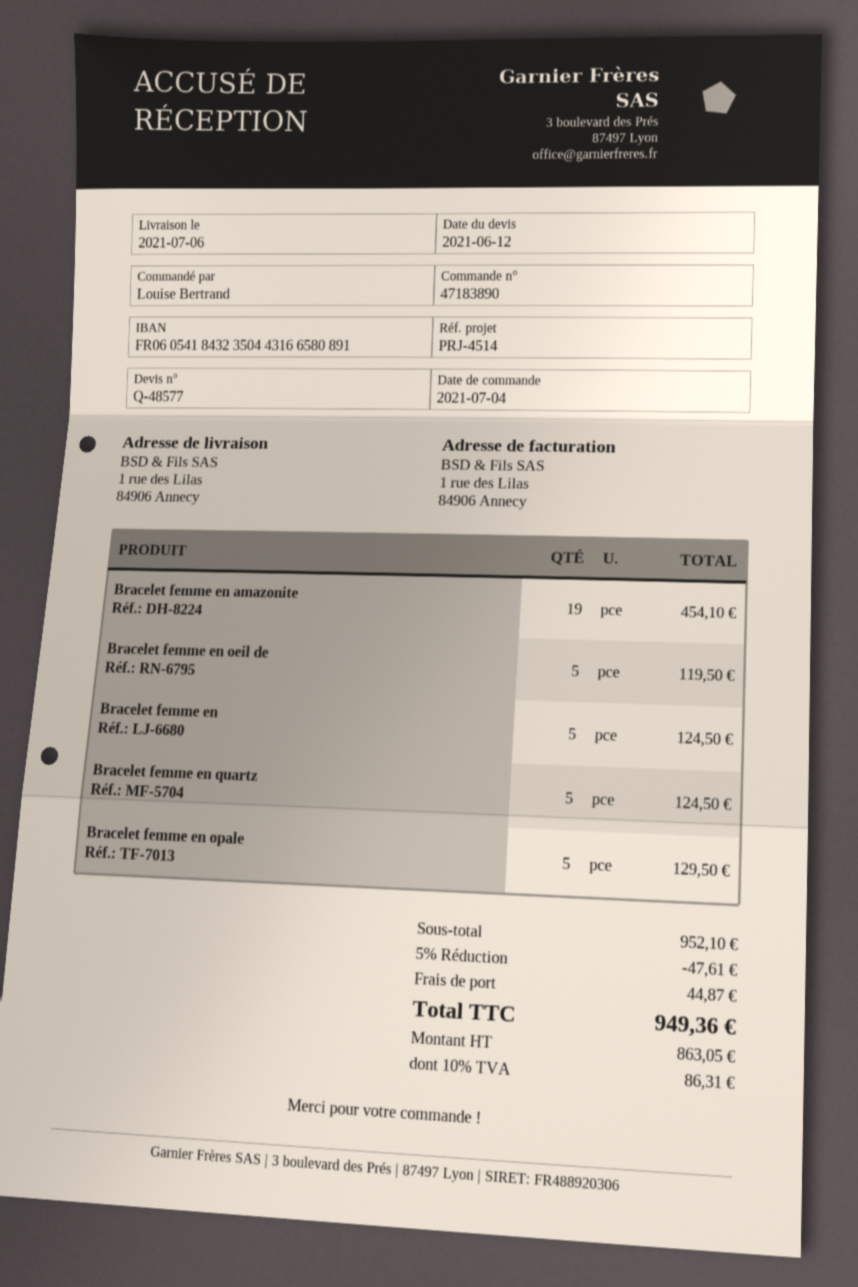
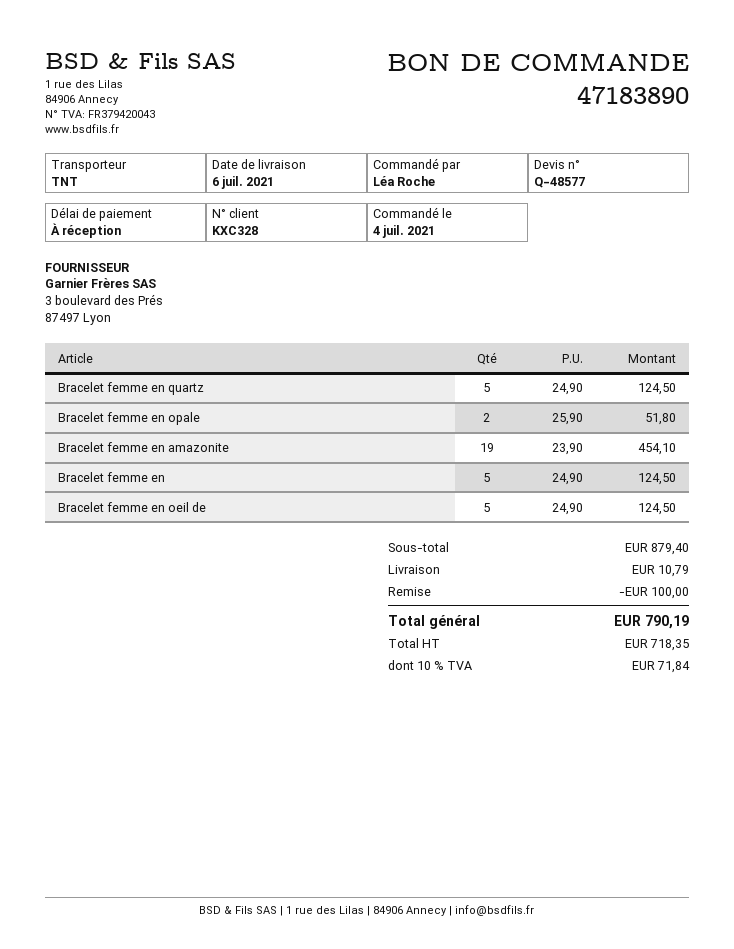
ordered by: Louise Bertrand -> Léa Roche
Bracelet femme en oeil de: 5 for 119.50 -> 5 for 124.50
Bracelet femme en opale: 5 for 129.50 -> 2 for 51.80
subtotal: 952.10 -> 879.40
discount: 47.61 -> 100.00
shipping: 44.87 -> 10.79
net: 863.05 -> 718.35
tax: 10% = 86.31 -> 10% = 71.84
total: 949.36 -> 790.19

